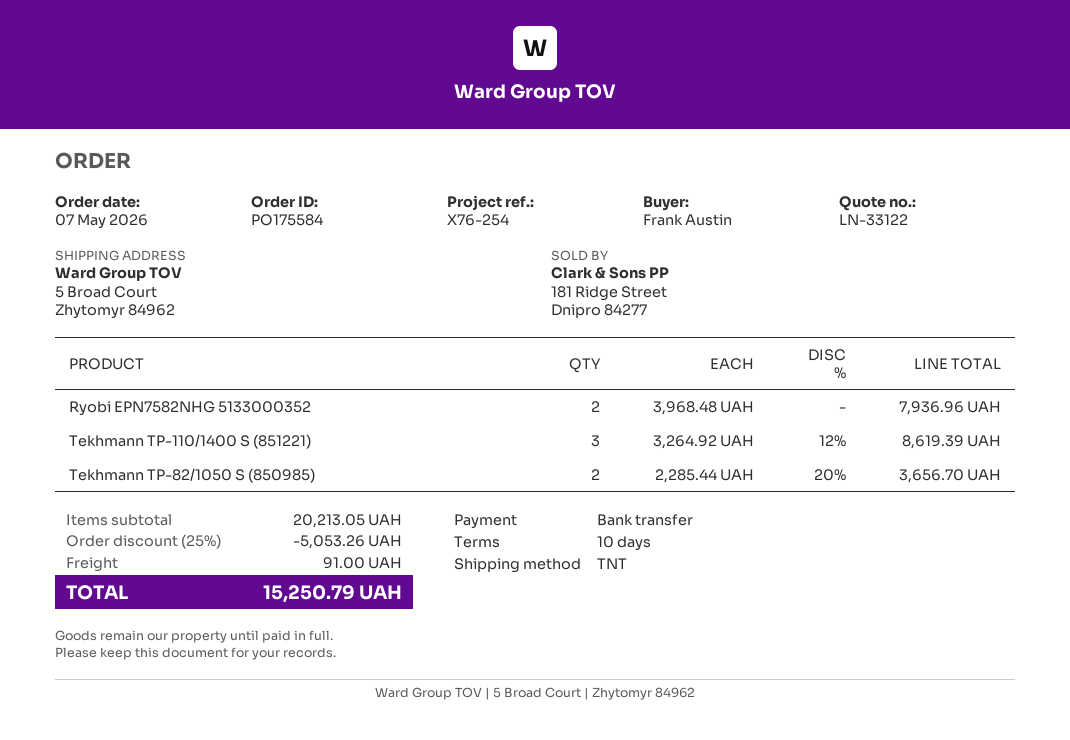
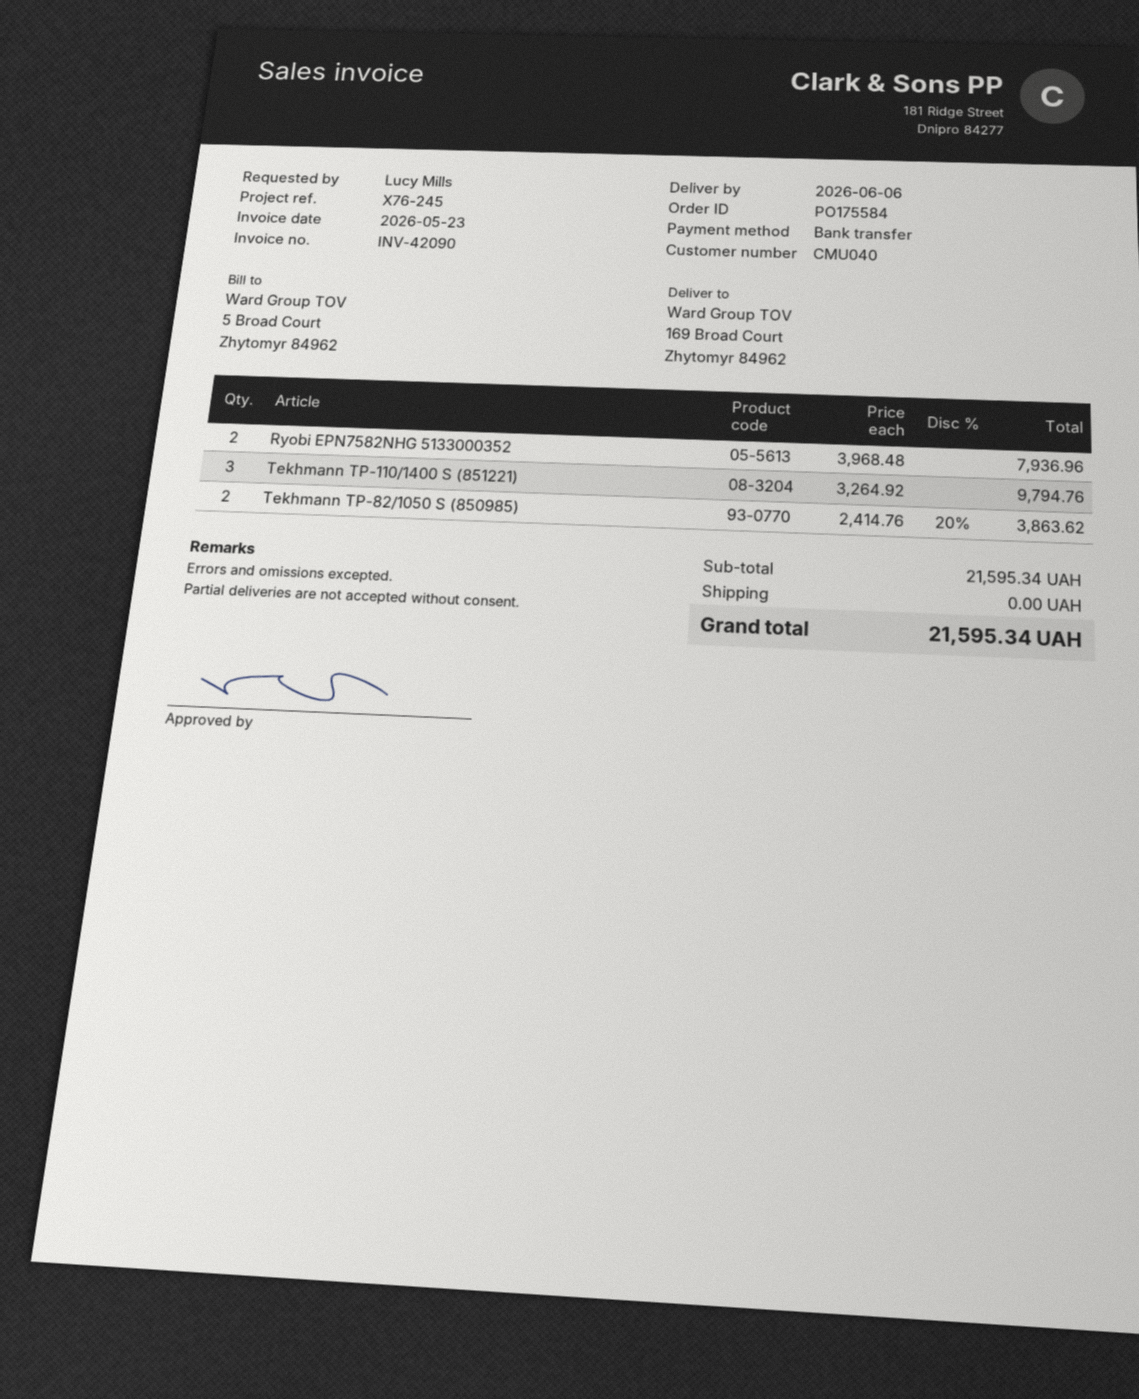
reference: X76-254 -> X76-245
ordered by: Frank Austin -> Lucy Mills
ship to: 5 Broad Court, Zhytomyr 84962 -> 169 Broad Court, Zhytomyr 84962
Tekhmann TP-110/1400 S (851221): 3 x 3264.92 - 12% = 8619.39 -> 3 x 3264.92 = 9794.76
Tekhmann TP-82/1050 S (850985): 2 x 2285.44 - 20% = 3656.70 -> 2 x 2414.76 - 20% = 3863.62
subtotal: 20213.05 -> 21595.34
discount: 25% = 5053.26 -> none
shipping: 91.00 -> 0.00
total: 15250.79 -> 21595.34

